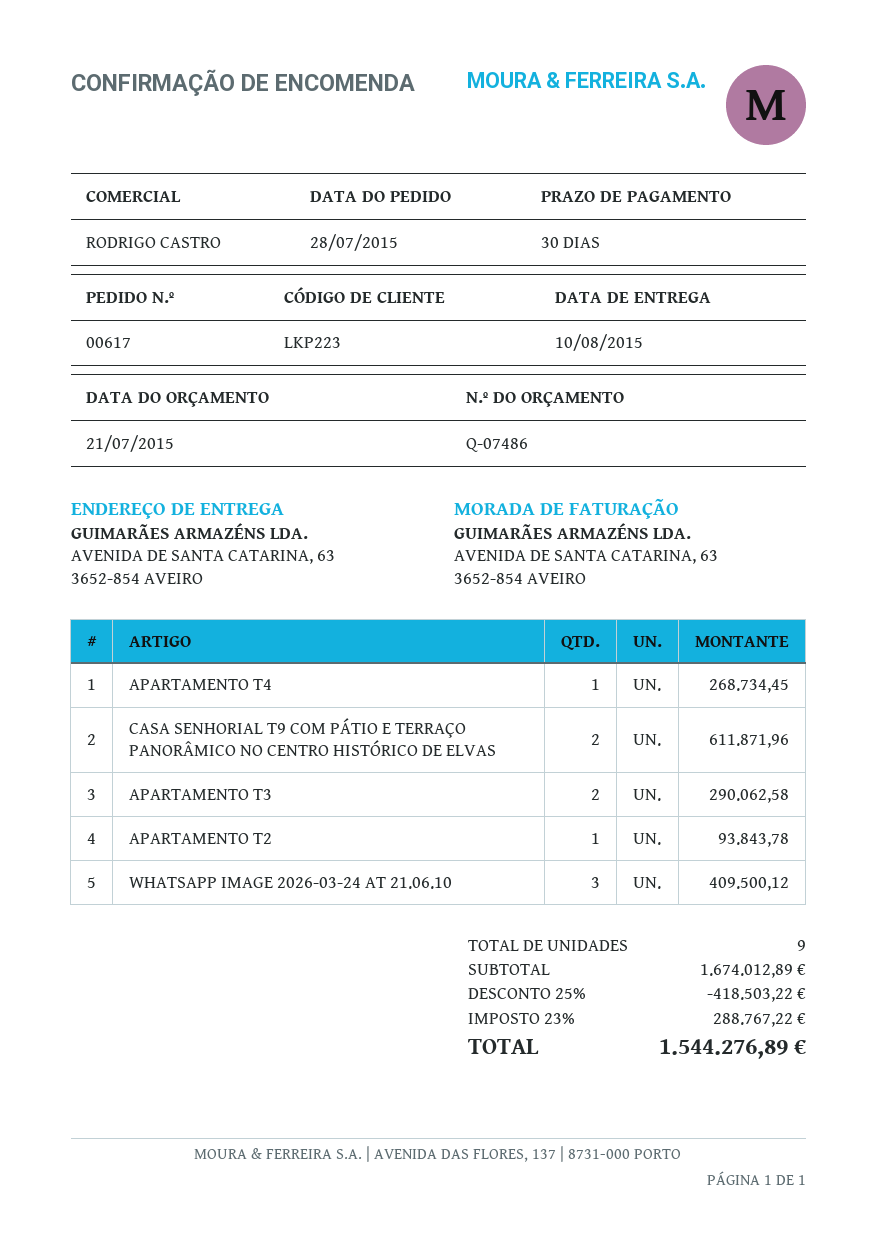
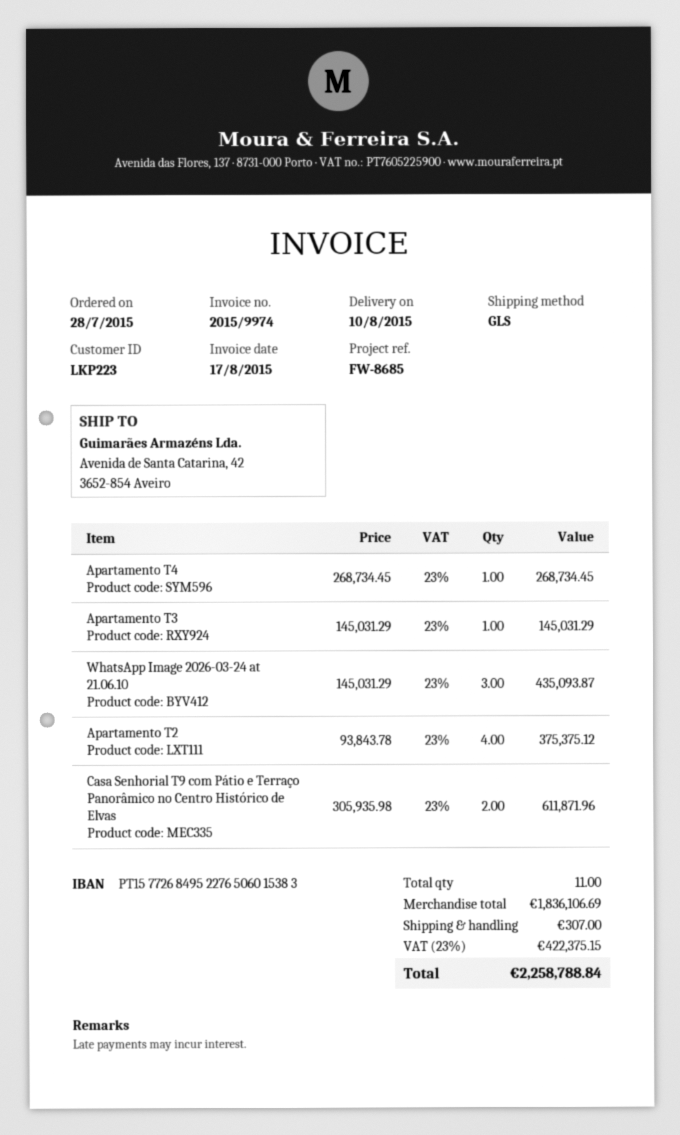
ship to: AVENIDA DE SANTA CATARINA, 63, 3652-854 AVEIRO -> Avenida de Santa Catarina, 42, 3652-854 Aveiro
APARTAMENTO T3: 2 for 290062.58 -> 1 for 145031.29
APARTAMENTO T2: 1 for 93843.78 -> 4 for 375375.12
WHATSAPP IMAGE 2026-03-24 AT 21.06.10: 3 for 409500.12 -> 3 for 435093.87
total quantity: 9 -> 11
subtotal: 1674012.89 -> 1836106.69
discount: 25% = 418503.22 -> none
shipping: none -> 307.00
tax: 23% = 288767.22 -> 23% = 422375.15
total: 1544276.89 -> 2258788.84

